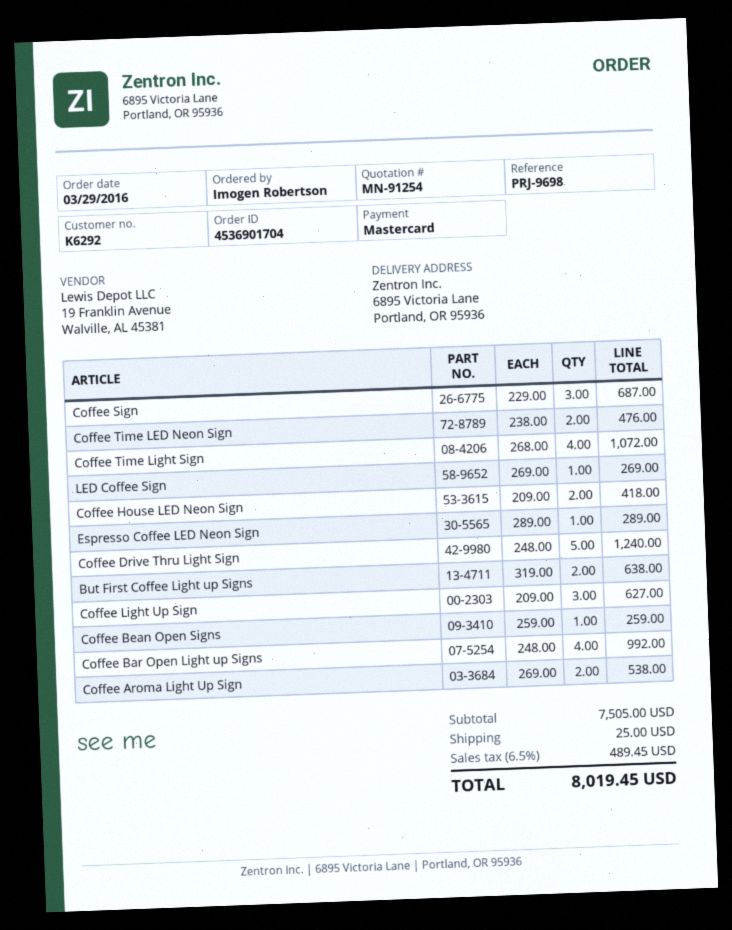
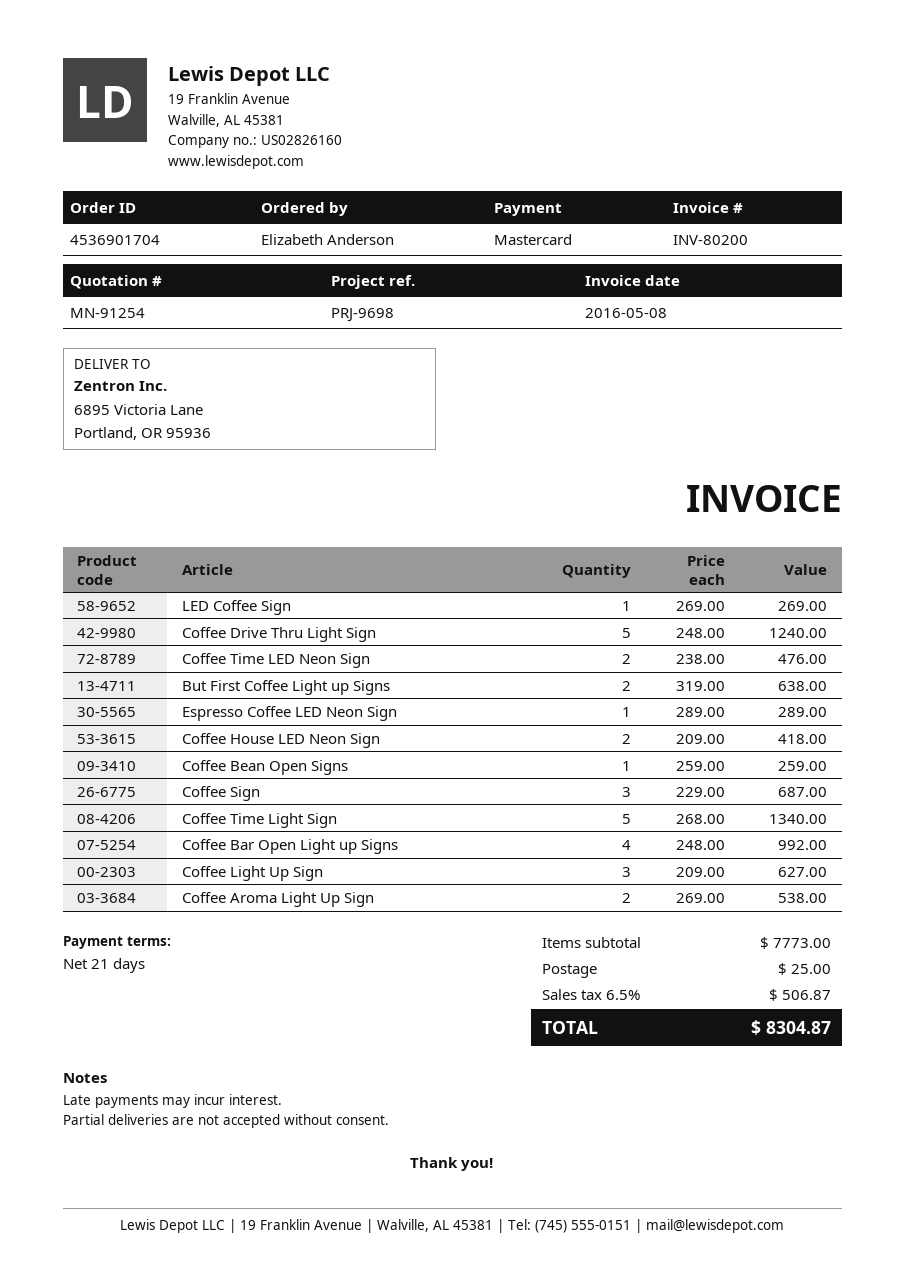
ordered by: Imogen Robertson -> Elizabeth Anderson
Coffee Time Light Sign: 4 x 268.00 = 1072.00 -> 5 x 268.00 = 1340.00
subtotal: 7505.00 -> 7773.00
tax: 6.5% = 489.45 -> 6.5% = 506.87
total: 8019.45 -> 8304.87

